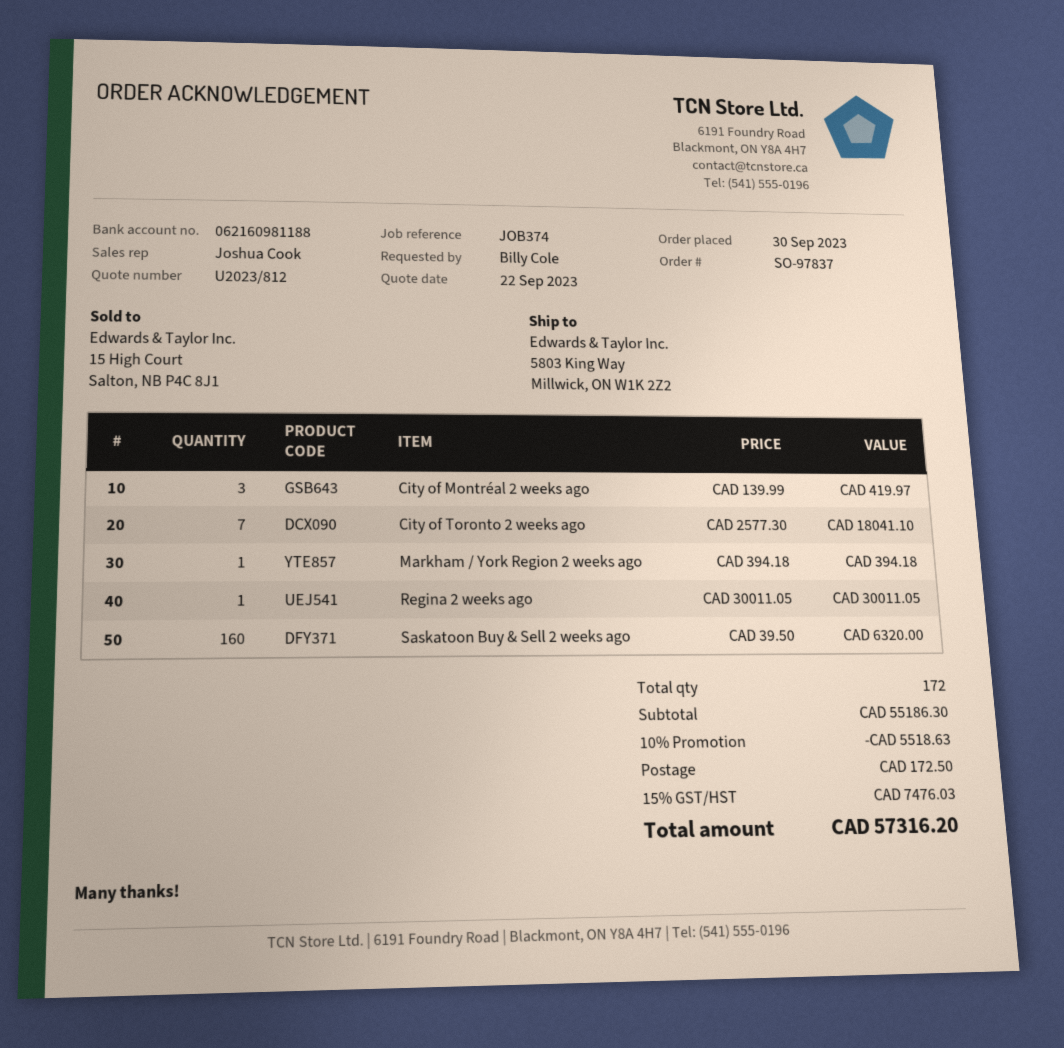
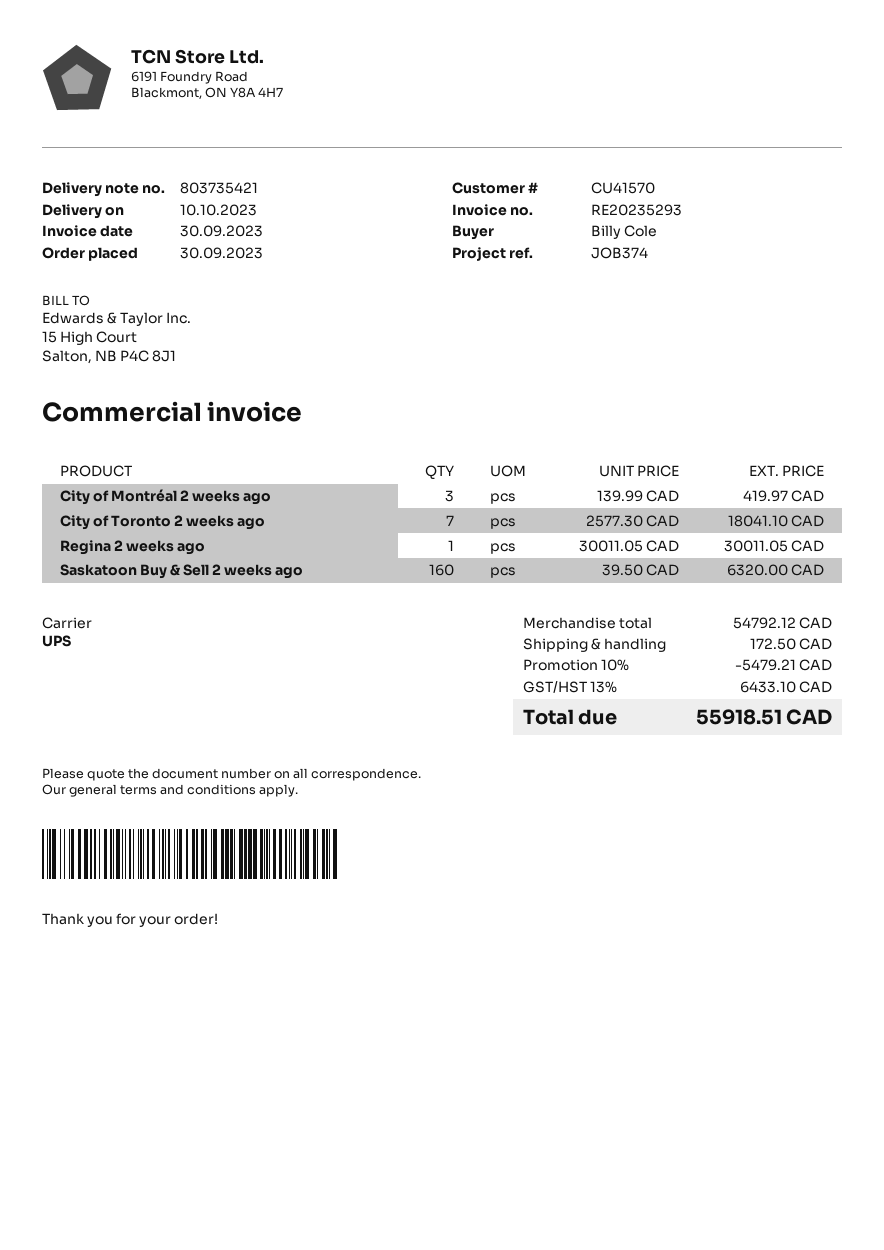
Markham / York Region 2 weeks ago: 1 x 394.18 = 394.18 -> none
subtotal: 55186.30 -> 54792.12
discount: 10% = 5518.63 -> 10% = 5479.21
tax: 15% = 7476.03 -> 13% = 6433.10
total: 57316.20 -> 55918.51

